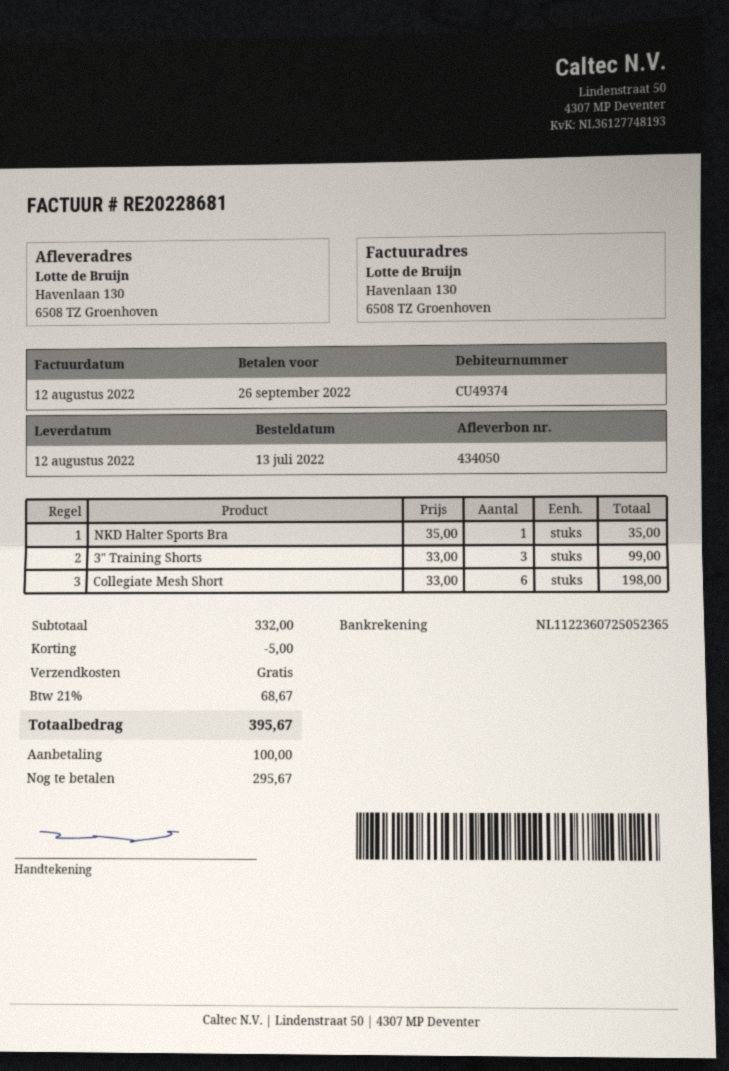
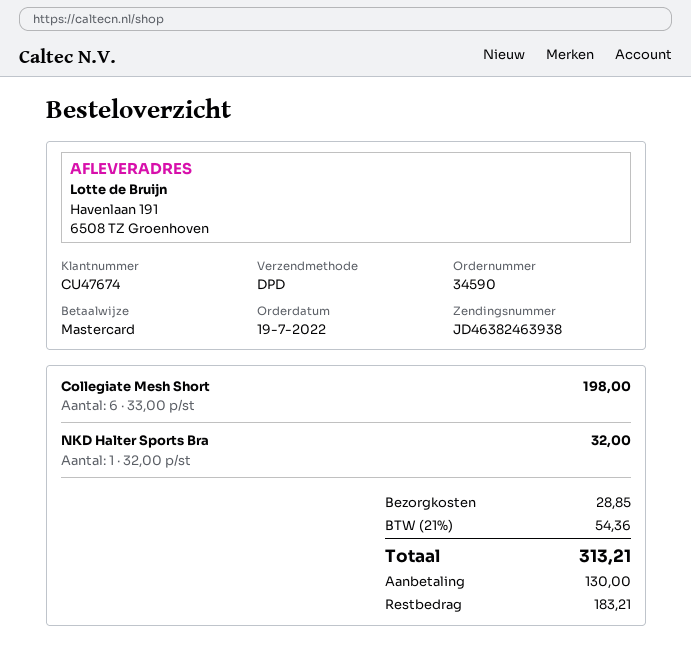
order date: 2022-07-13 -> 2022-07-19
customer number: CU49374 -> CU47674
ship to: Havenlaan 130, 6508 TZ Groenhoven -> Havenlaan 191, 6508 TZ Groenhoven
NKD Halter Sports Bra: 1 x 35.00 = 35.00 -> 1 x 32.00 = 32.00
3" Training Shorts: 3 x 33.00 = 99.00 -> none
discount: 5.00 -> none
shipping: 0.00 -> 28.85
tax: 21% = 68.67 -> 21% = 54.36
total: 395.67 -> 313.21
deposit: 100.00 -> 130.00
balance: 295.67 -> 183.21

